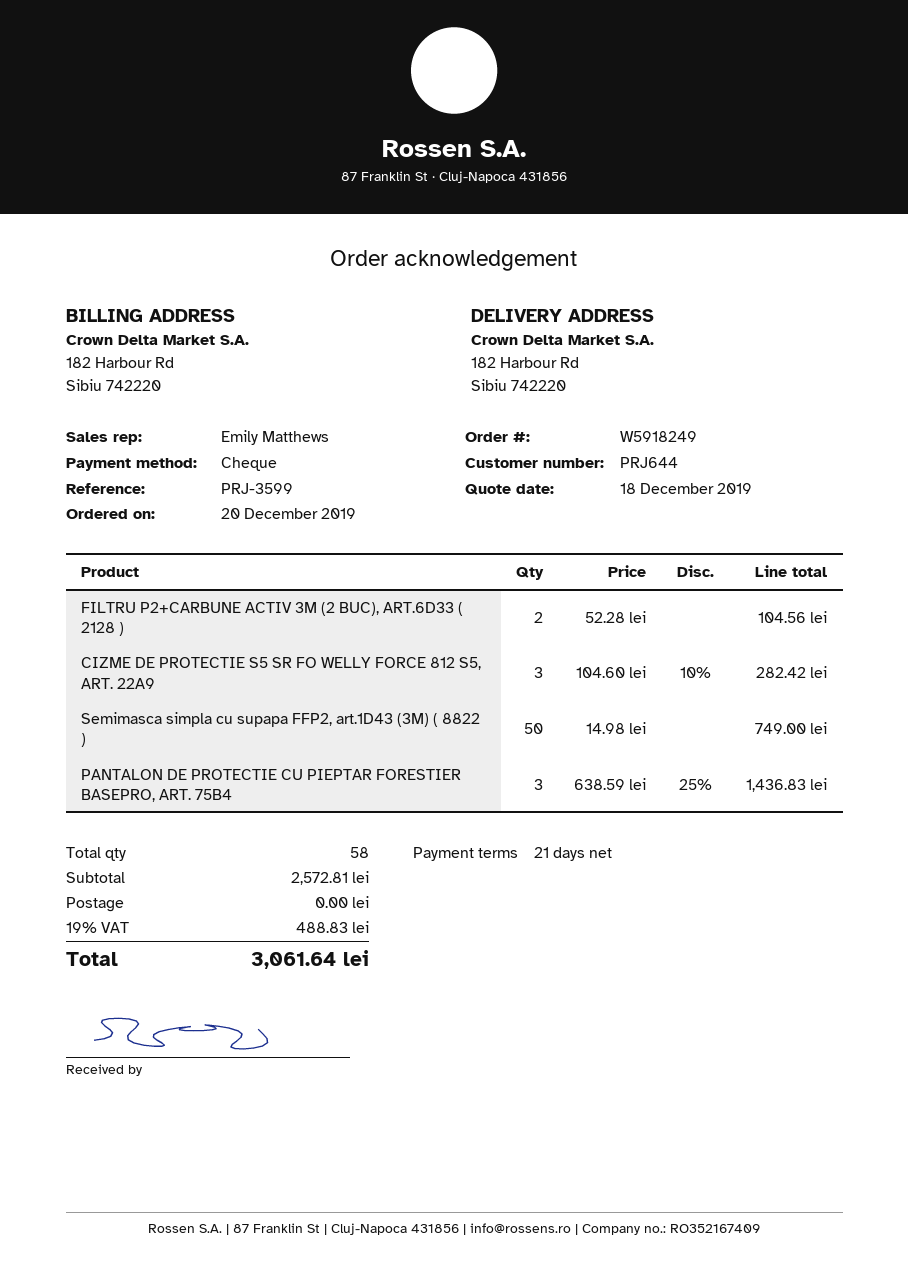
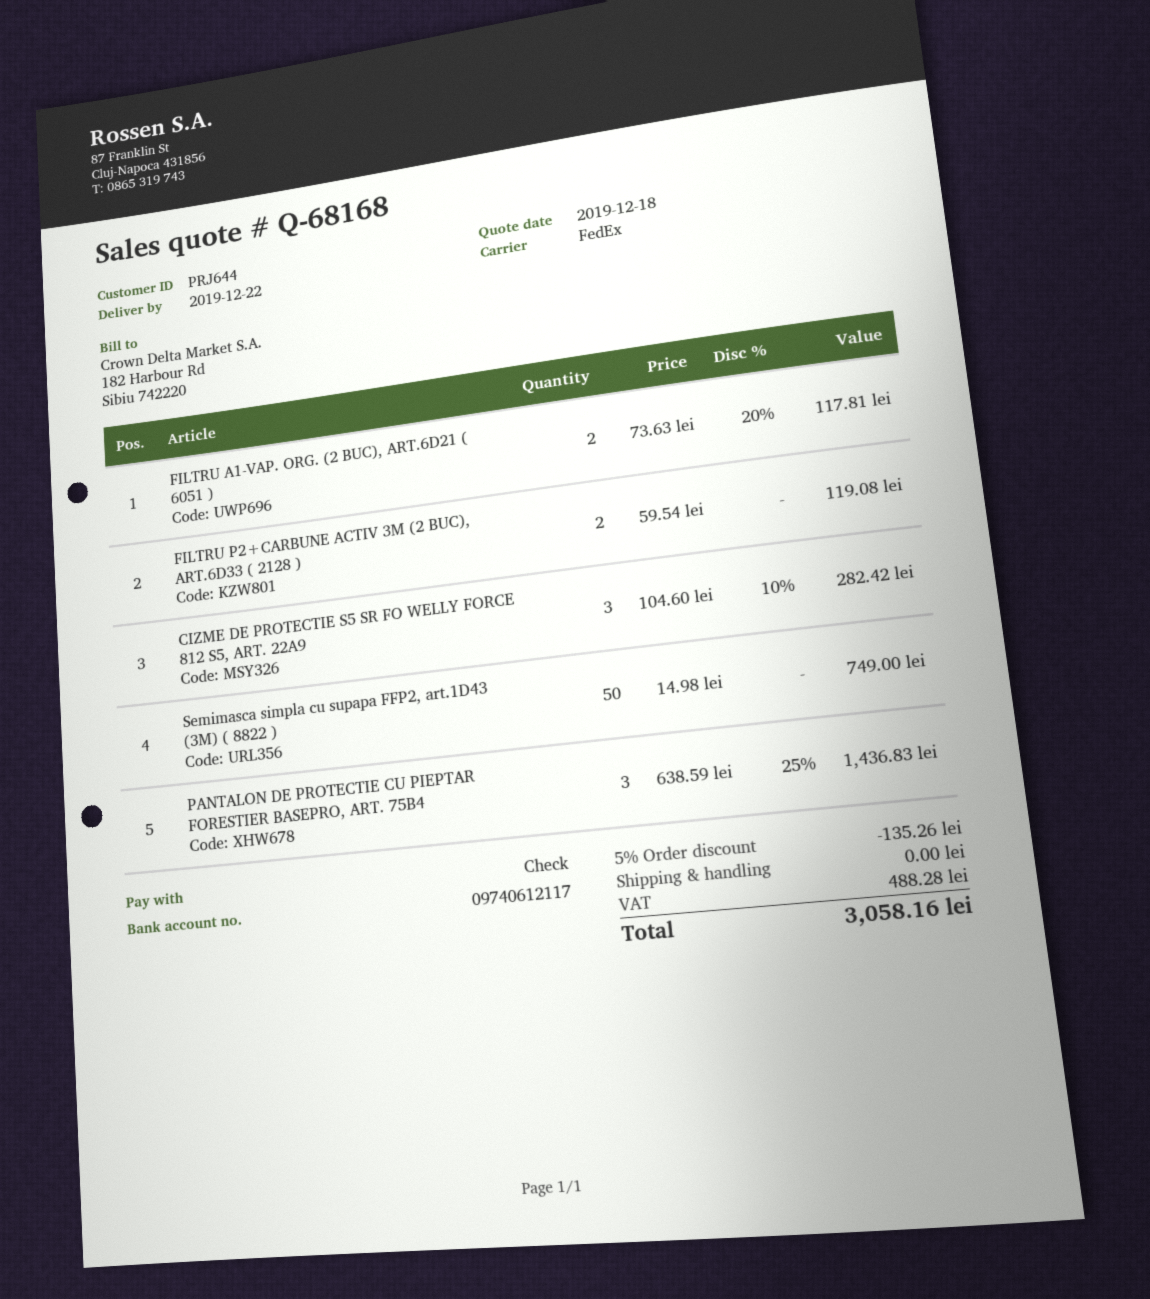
FILTRU P2+CARBUNE ACTIV 3M (2 BUC), ART.6D33 ( 2128 ): 2 x 52.28 = 104.56 -> 2 x 59.54 = 119.08
FILTRU A1-VAP. ORG. (2 BUC), ART.6D21 ( 6051 ): none -> 2 x 73.63 - 20% = 117.81
discount: none -> 5% = 135.26
tax: 488.83 -> 488.28
total: 3061.64 -> 3058.16

